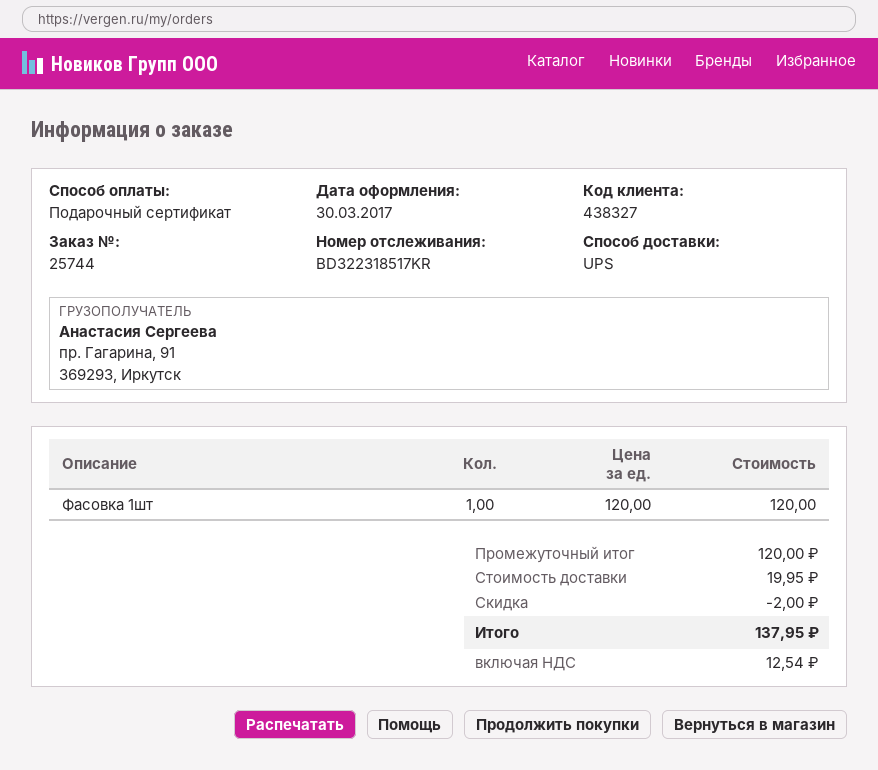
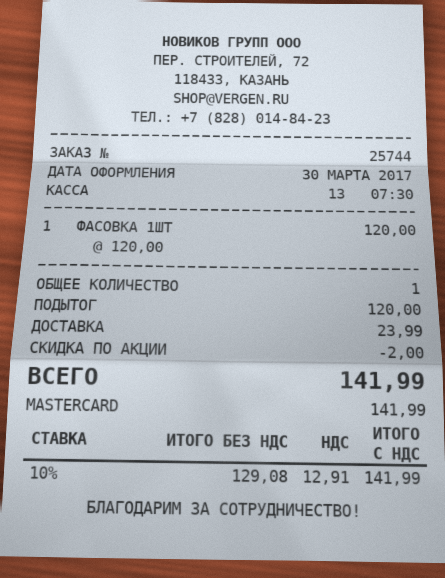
payment method: gift card -> Mastercard
shipping: 19.95 -> 23.99
tax: 12.54 -> 12.91
total: 137.95 -> 141.99

